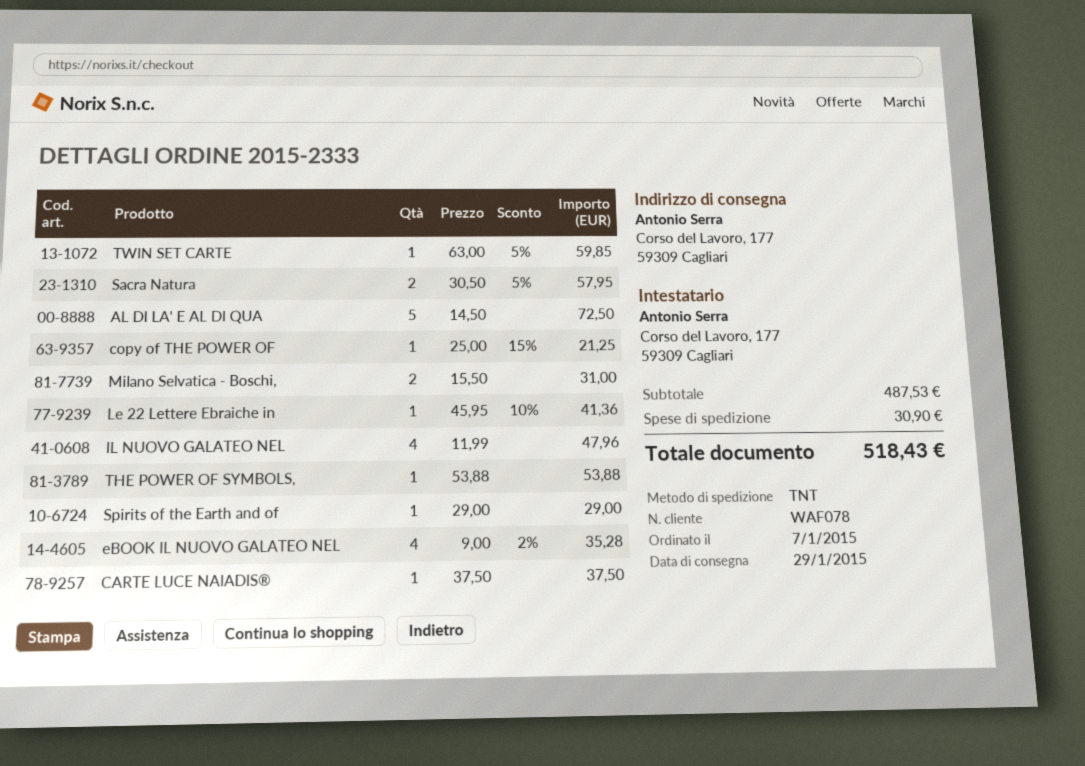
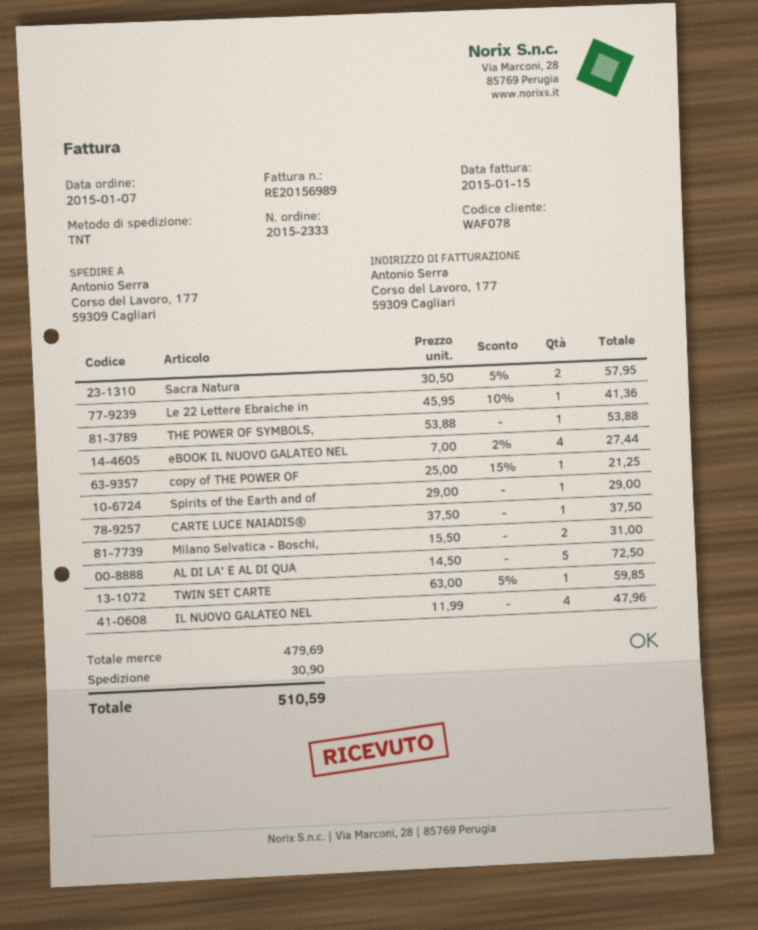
eBOOK IL NUOVO GALATEO NEL: 4 x 9.00 - 2% = 35.28 -> 4 x 7.00 - 2% = 27.44
subtotal: 487.53 -> 479.69
total: 518.43 -> 510.59

